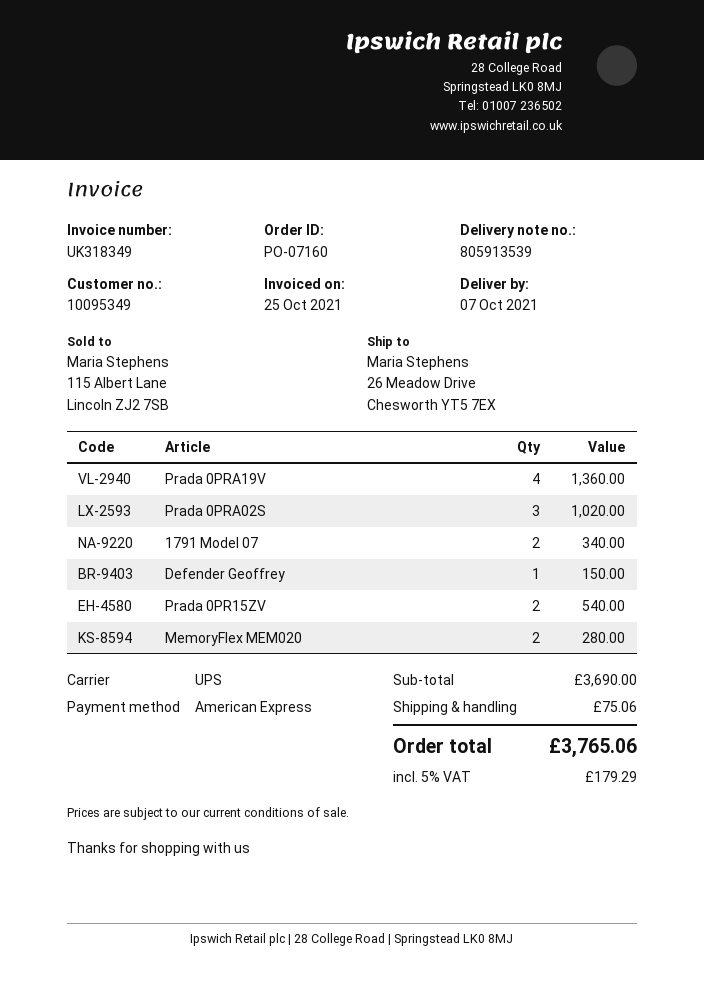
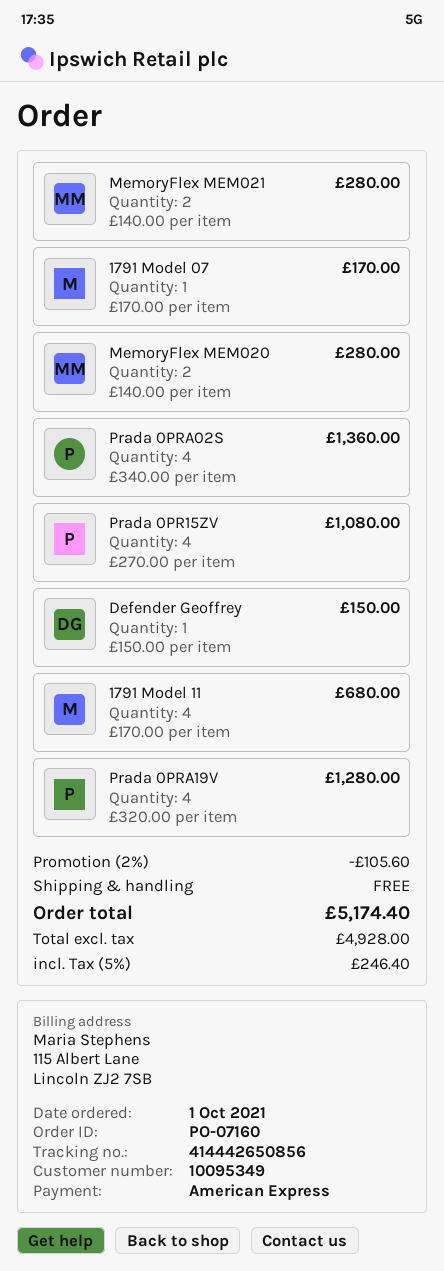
Prada 0PRA19V: 4 for 1360.00 -> 4 for 1280.00
Prada 0PRA02S: 3 for 1020.00 -> 4 for 1360.00
1791 Model 07: 2 for 340.00 -> 1 for 170.00
Prada 0PR15ZV: 2 for 540.00 -> 4 for 1080.00
MemoryFlex MEM021: none -> 2 for 280.00
1791 Model 11: none -> 4 for 680.00
discount: none -> 2% = 105.60
shipping: 75.06 -> 0.00
tax: 5% = 179.29 -> 5% = 246.40
total: 3765.06 -> 5174.40

